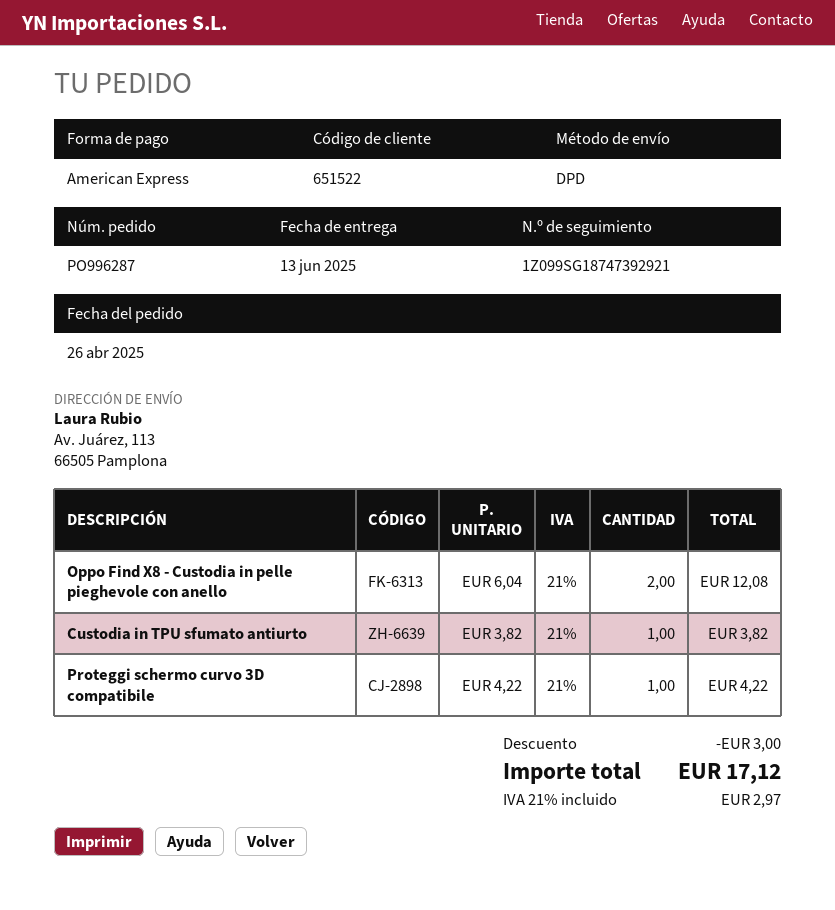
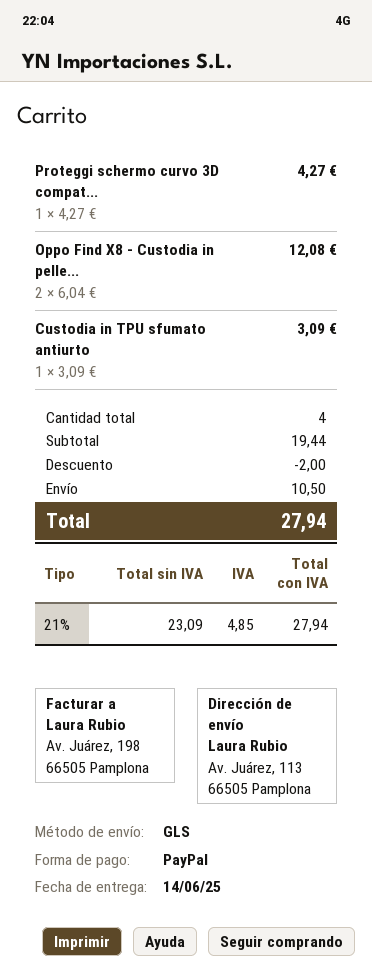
delivery date: 2025-06-13 -> 2025-06-14
payment method: American Express -> PayPal
shipping method: DPD -> GLS
Custodia in TPU sfumato antiurto: 1 x 3.82 = 3.82 -> 1 x 3.09 = 3.09
Proteggi schermo curvo 3D compatibile: 1 x 4.22 = 4.22 -> 1 x 4.27 = 4.27
discount: 3.00 -> 2.00
shipping: none -> 10.50
tax: 21% = 2.97 -> 21% = 4.85
total: 17.12 -> 27.94

